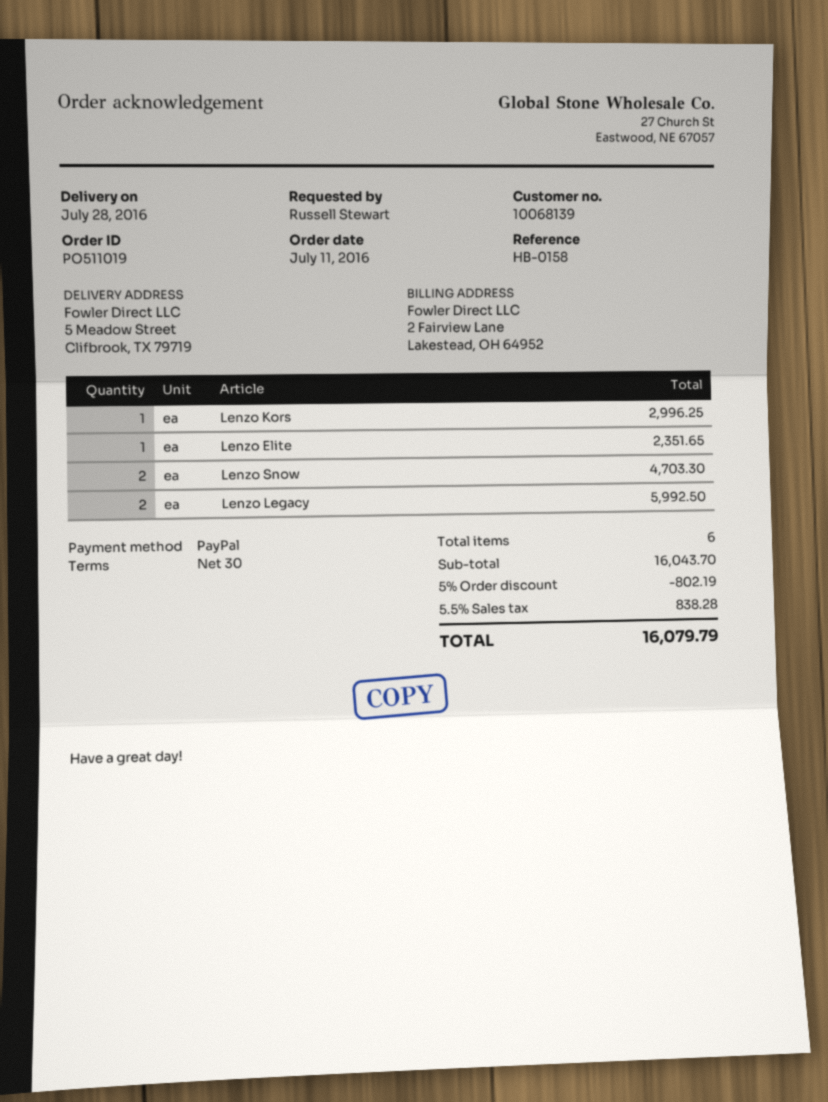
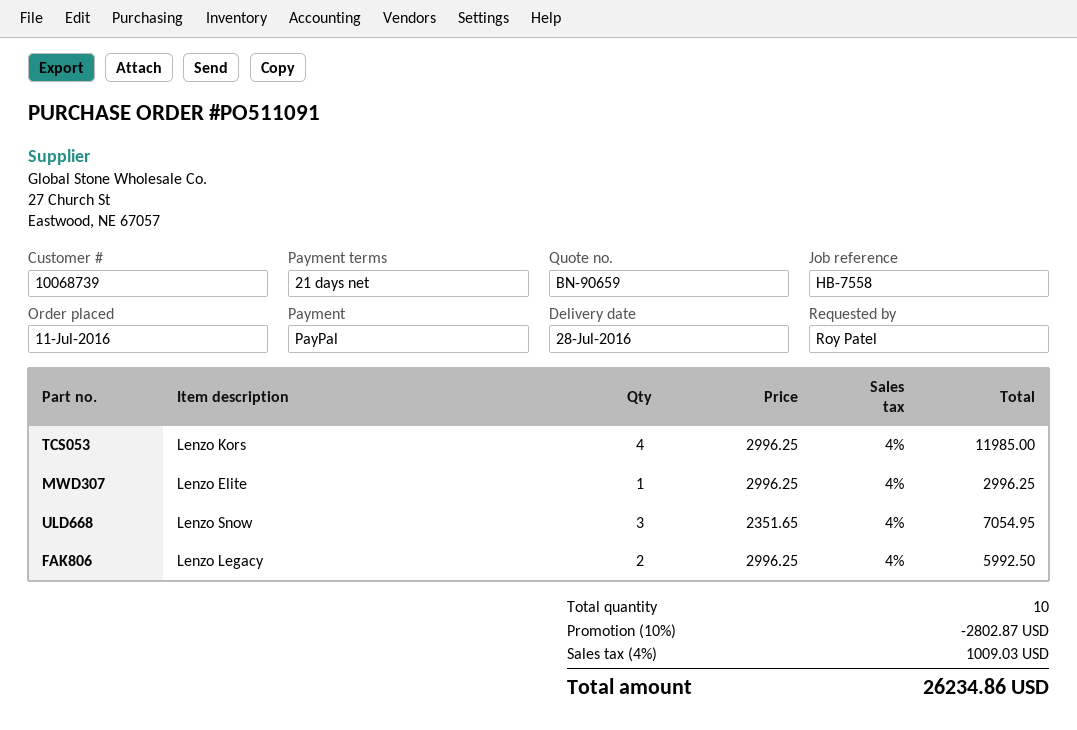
order number: PO511019 -> PO511091
payment terms: 30 days -> 21 days
customer number: 10068139 -> 10068739
reference: HB-0158 -> HB-7558
ordered by: Russell Stewart -> Roy Patel
Lenzo Kors: 1 for 2996.25 -> 4 for 11985.00
Lenzo Elite: 1 for 2351.65 -> 1 for 2996.25
Lenzo Snow: 2 for 4703.30 -> 3 for 7054.95
total quantity: 6 -> 10
discount: 5% = 802.19 -> 10% = 2802.87
tax: 5.5% = 838.28 -> 4% = 1009.03
total: 16079.79 -> 26234.86

